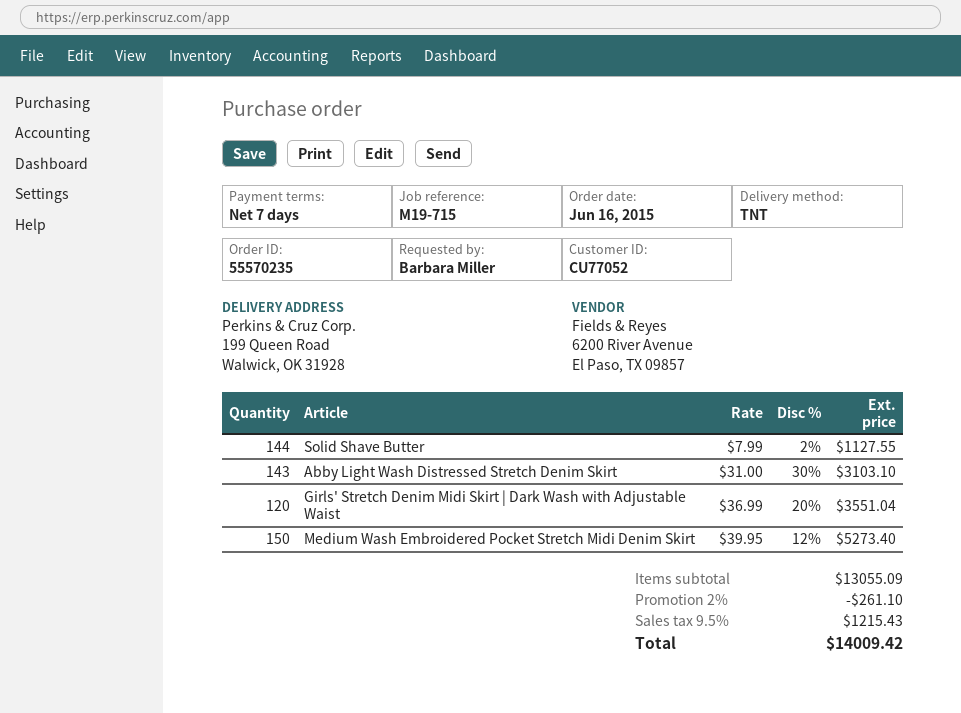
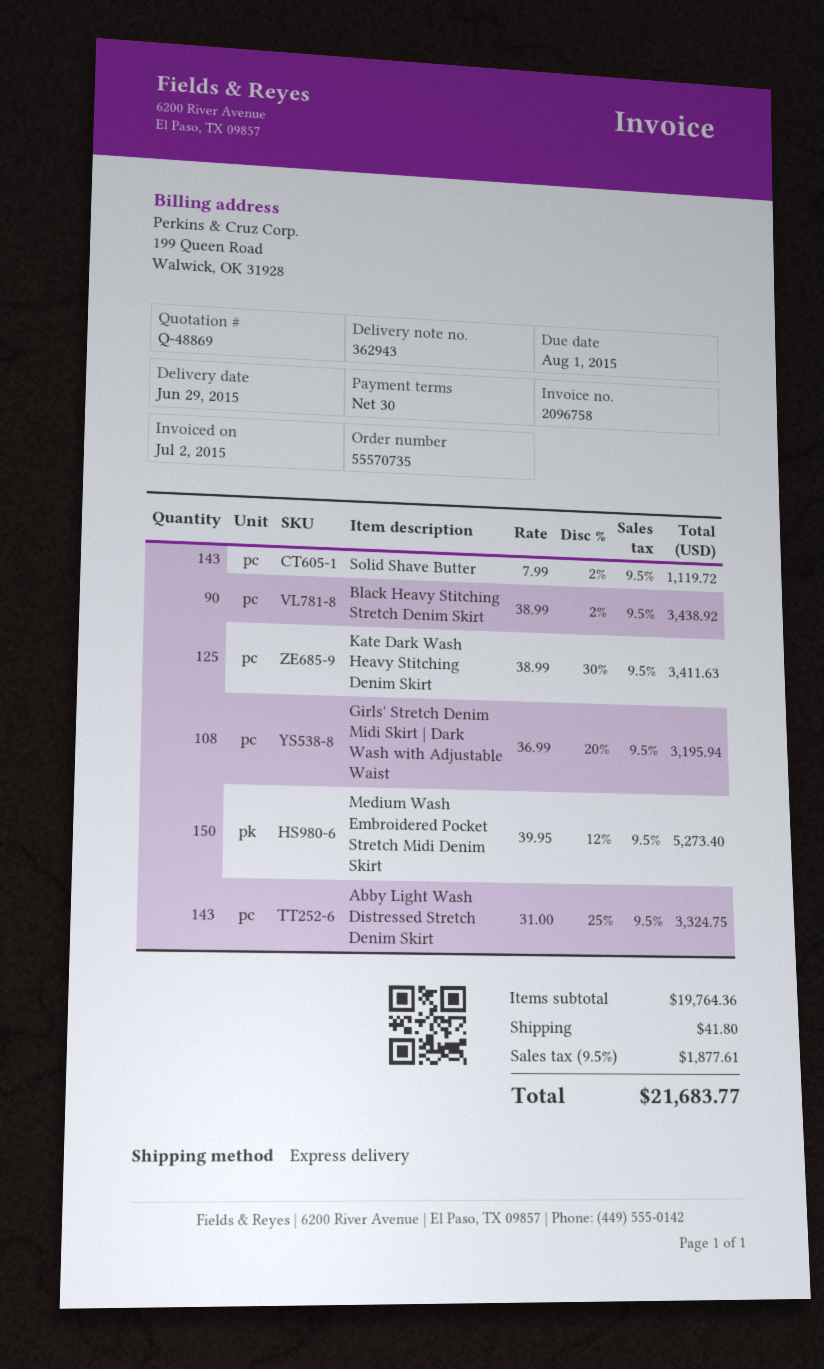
order number: 55570235 -> 55570735
payment terms: 7 days -> 30 days
shipping method: TNT -> express
Solid Shave Butter: 144 x 7.99 - 2% = 1127.55 -> 143 x 7.99 - 2% = 1119.72
Abby Light Wash Distressed Stretch Denim Skirt: 143 x 31.00 - 30% = 3103.10 -> 143 x 31.00 - 25% = 3324.75
Girls' Stretch Denim Midi Skirt | Dark Wash with Adjustable Waist: 120 x 36.99 - 20% = 3551.04 -> 108 x 36.99 - 20% = 3195.94
Black Heavy Stitching Stretch Denim Skirt: none -> 90 x 38.99 - 2% = 3438.92
Kate Dark Wash Heavy Stitching Denim Skirt: none -> 125 x 38.99 - 30% = 3411.63
subtotal: 13055.09 -> 19764.36
discount: 2% = 261.10 -> none
shipping: none -> 41.80
tax: 9.5% = 1215.43 -> 9.5% = 1877.61
total: 14009.42 -> 21683.77

